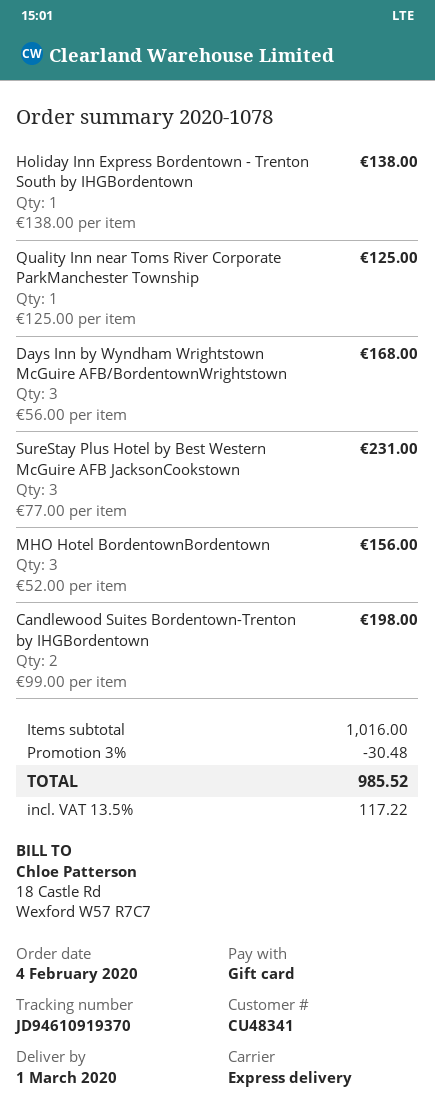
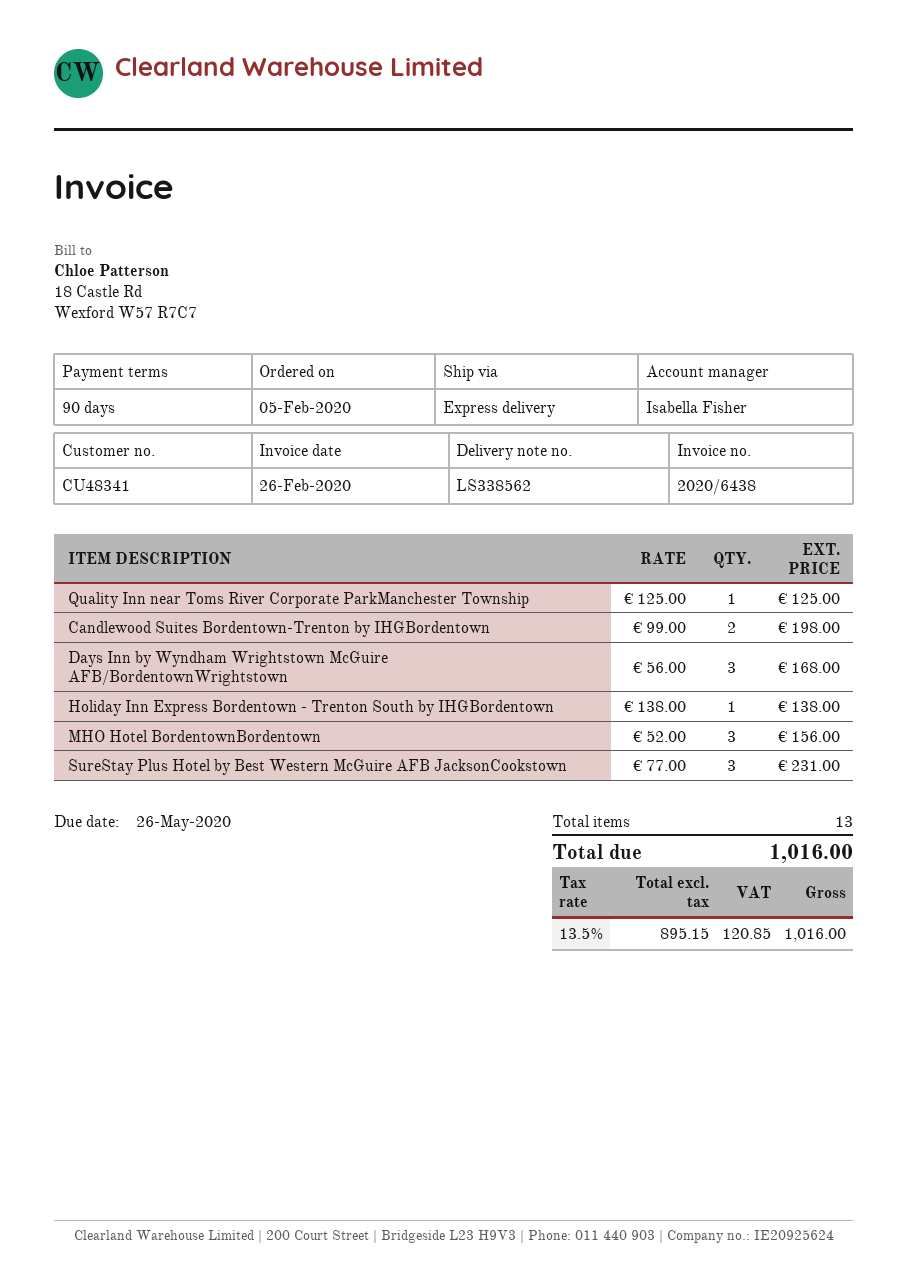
order date: 2020-02-04 -> 2020-02-05
discount: 3% = 30.48 -> none
tax: 13.5% = 117.22 -> 13.5% = 120.85
total: 985.52 -> 1016.00

